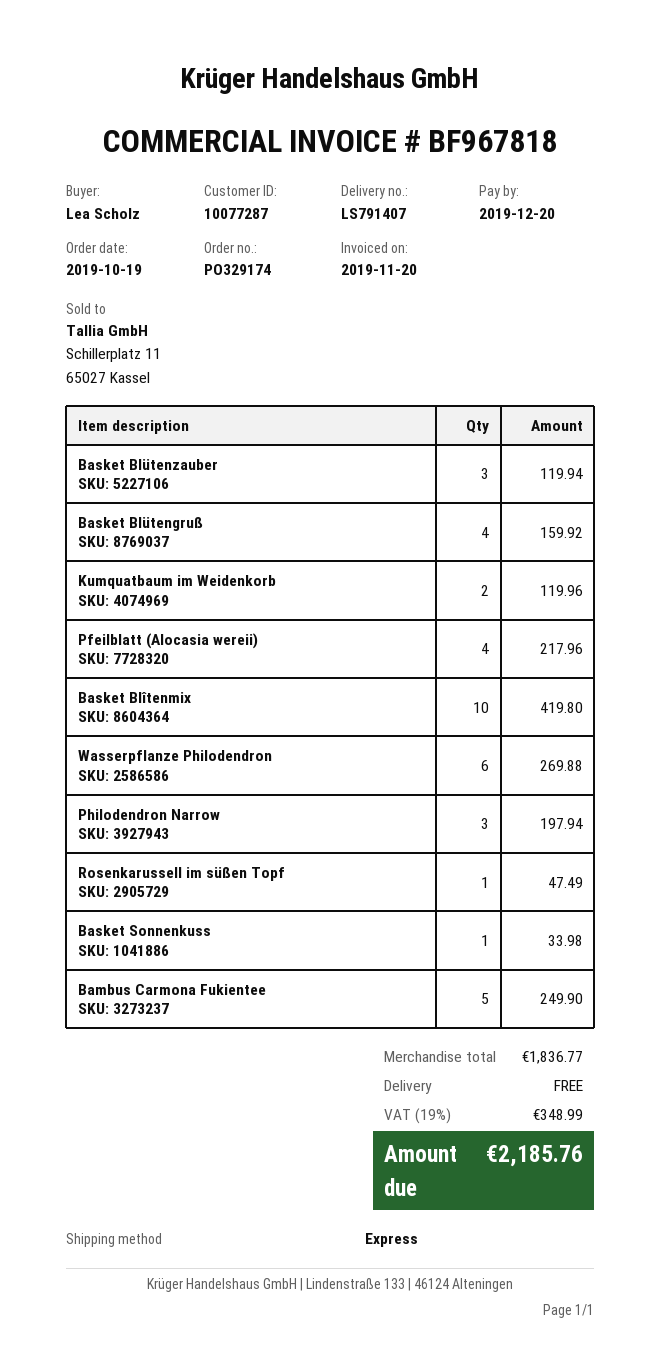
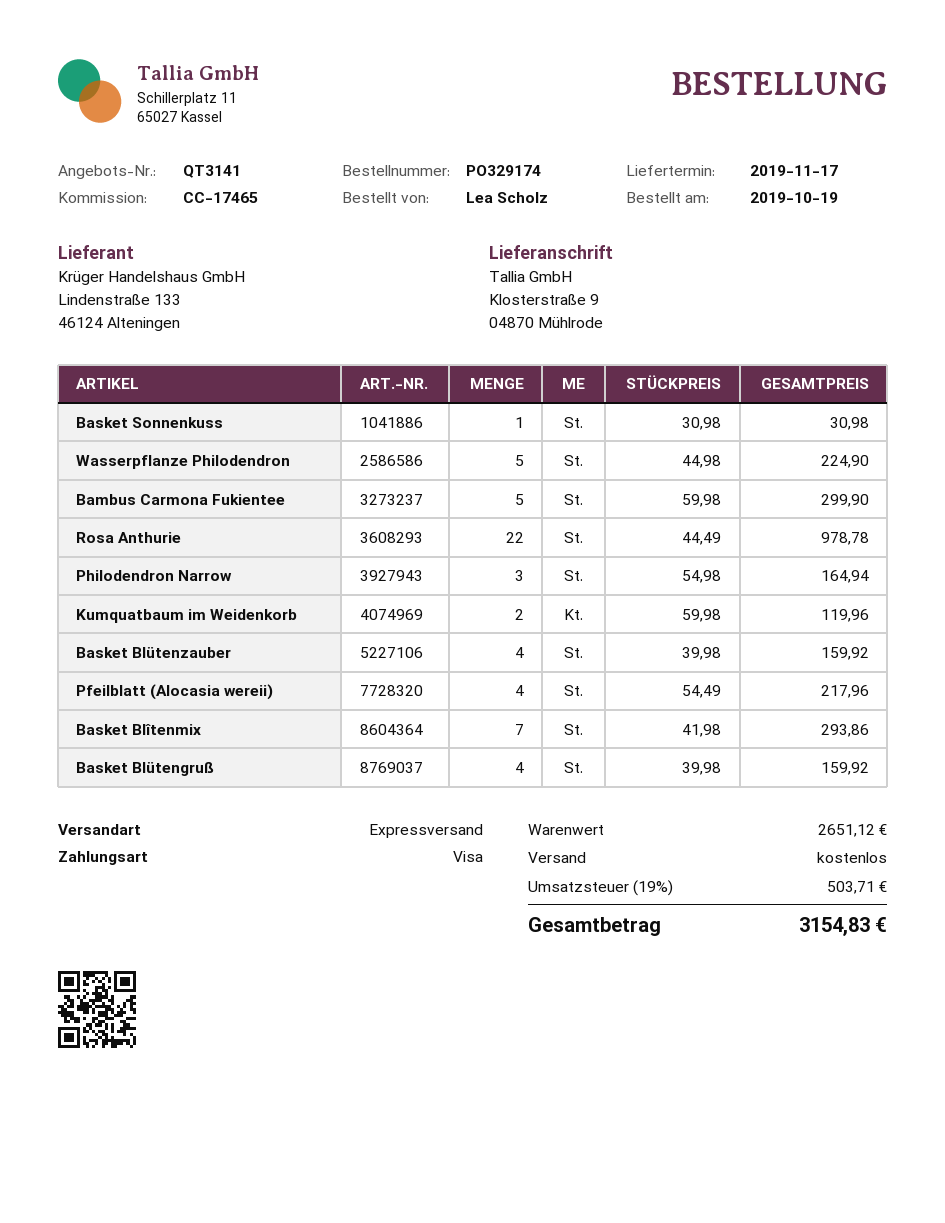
Basket Blütenzauber: 3 for 119.94 -> 4 for 159.92
Basket Blîtenmix: 10 for 419.80 -> 7 for 293.86
Wasserpflanze Philodendron: 6 for 269.88 -> 5 for 224.90
Philodendron Narrow: 3 for 197.94 -> 3 for 164.94
Rosenkarussell im süßen Topf: 1 for 47.49 -> none
Basket Sonnenkuss: 1 for 33.98 -> 1 for 30.98
Bambus Carmona Fukientee: 5 for 249.90 -> 5 for 299.90
Rosa Anthurie: none -> 22 for 978.78
subtotal: 1836.77 -> 2651.12
tax: 19% = 348.99 -> 19% = 503.71
total: 2185.76 -> 3154.83

